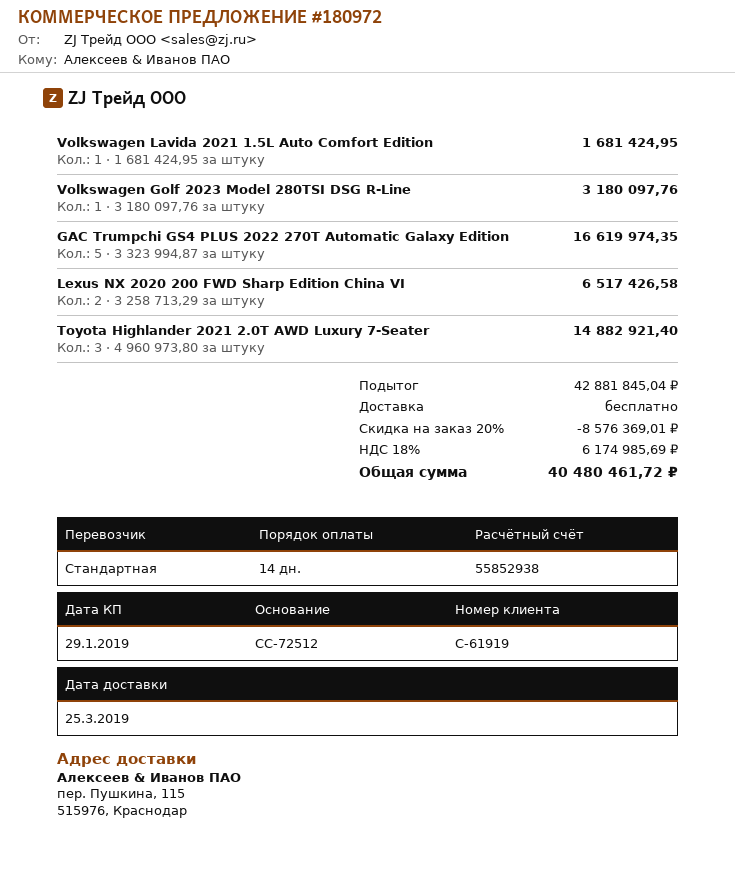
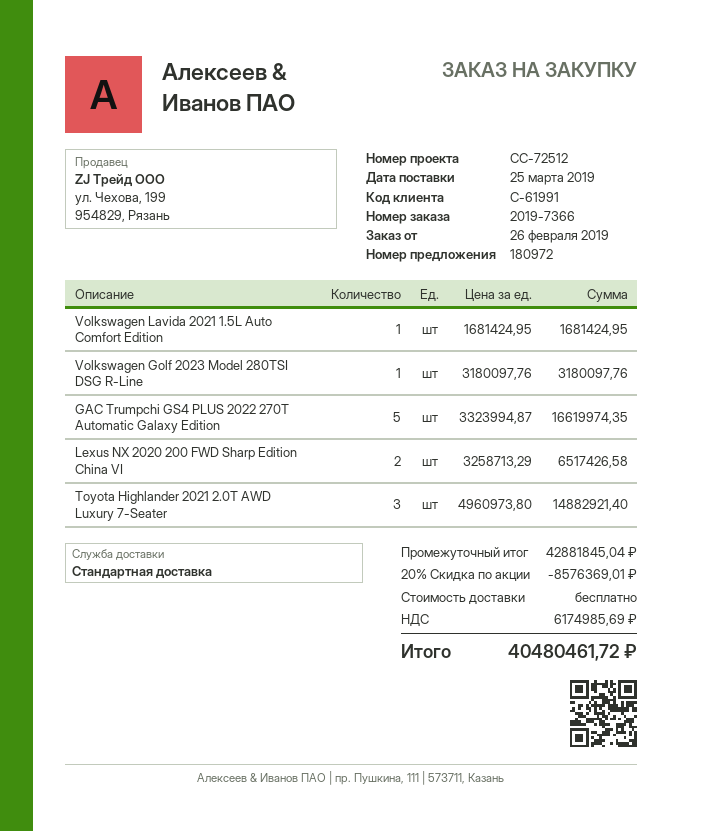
customer number: C-61919 -> C-61991

